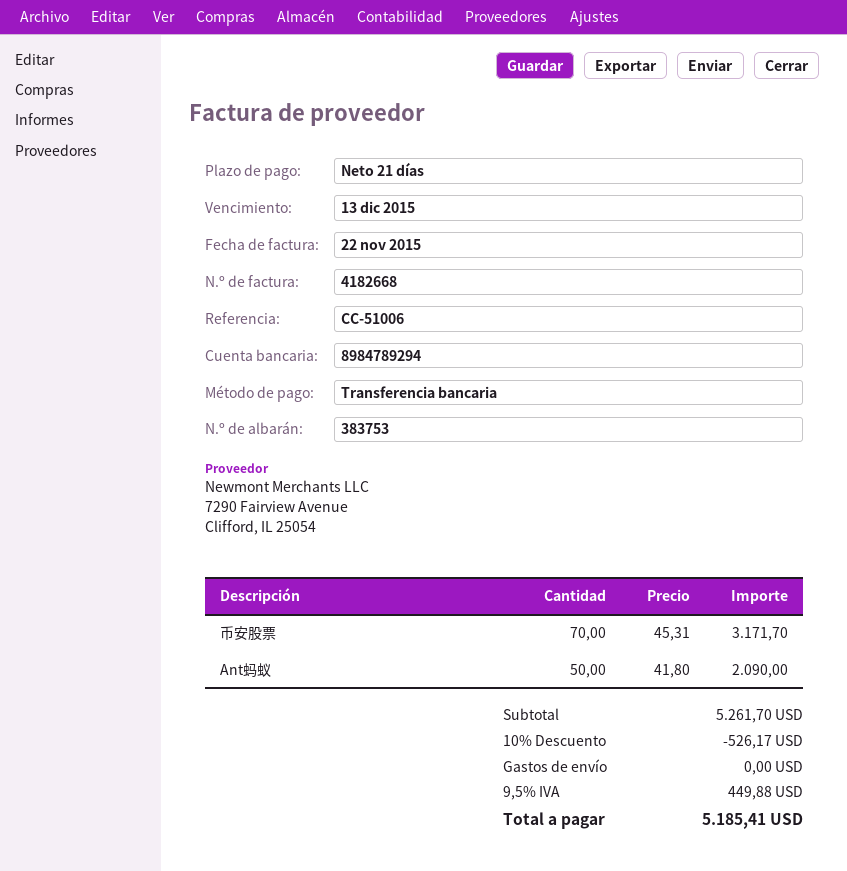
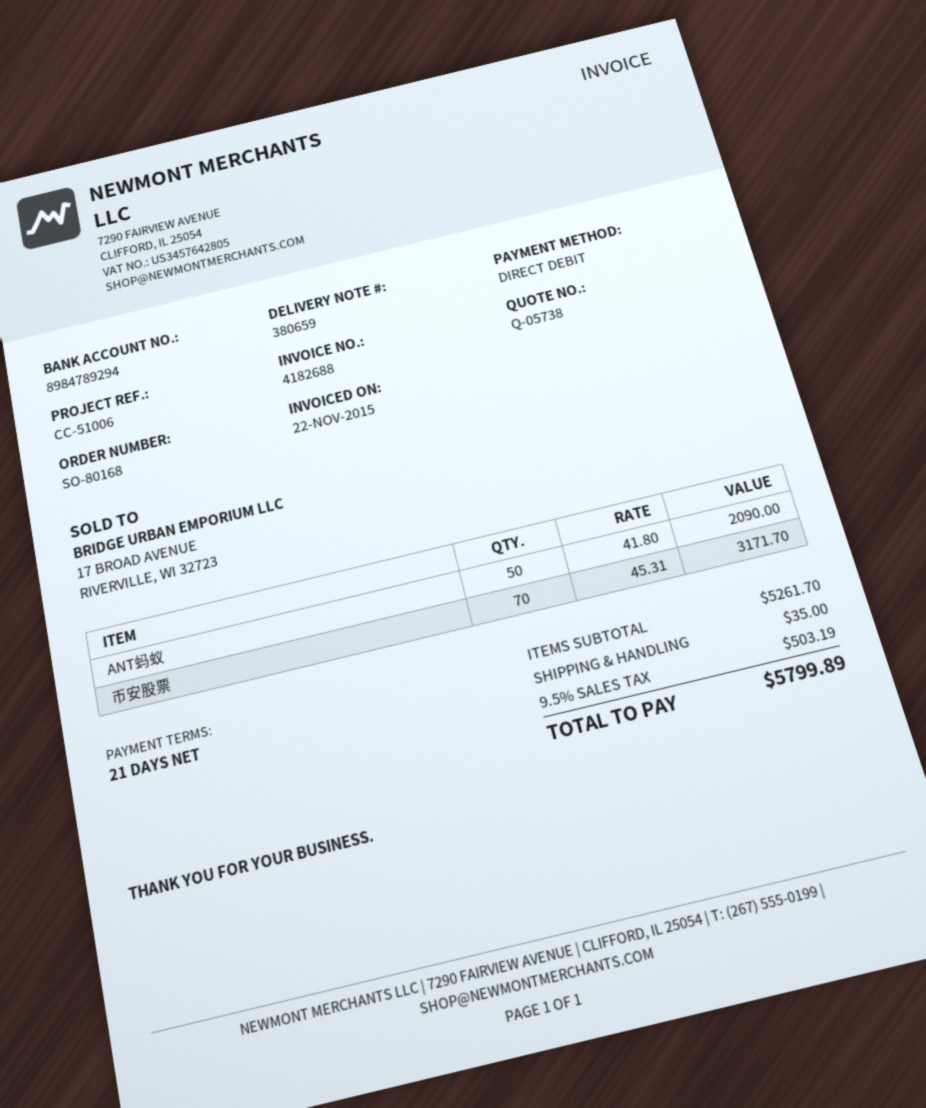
delivery note number: 383753 -> 380659
invoice number: 4182668 -> 4182688
payment method: bank transfer -> direct debit
discount: 10% = 526.17 -> none
shipping: 0.00 -> 35.00
tax: 9.5% = 449.88 -> 9.5% = 503.19
total: 5185.41 -> 5799.89

